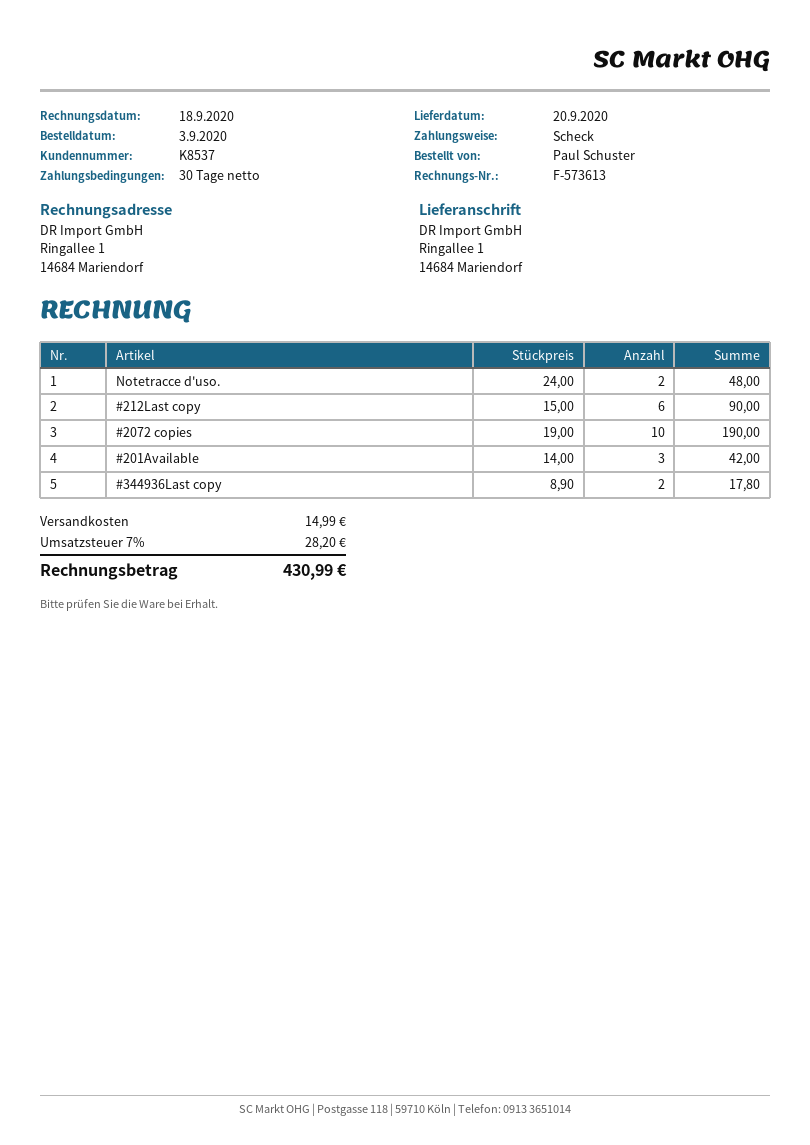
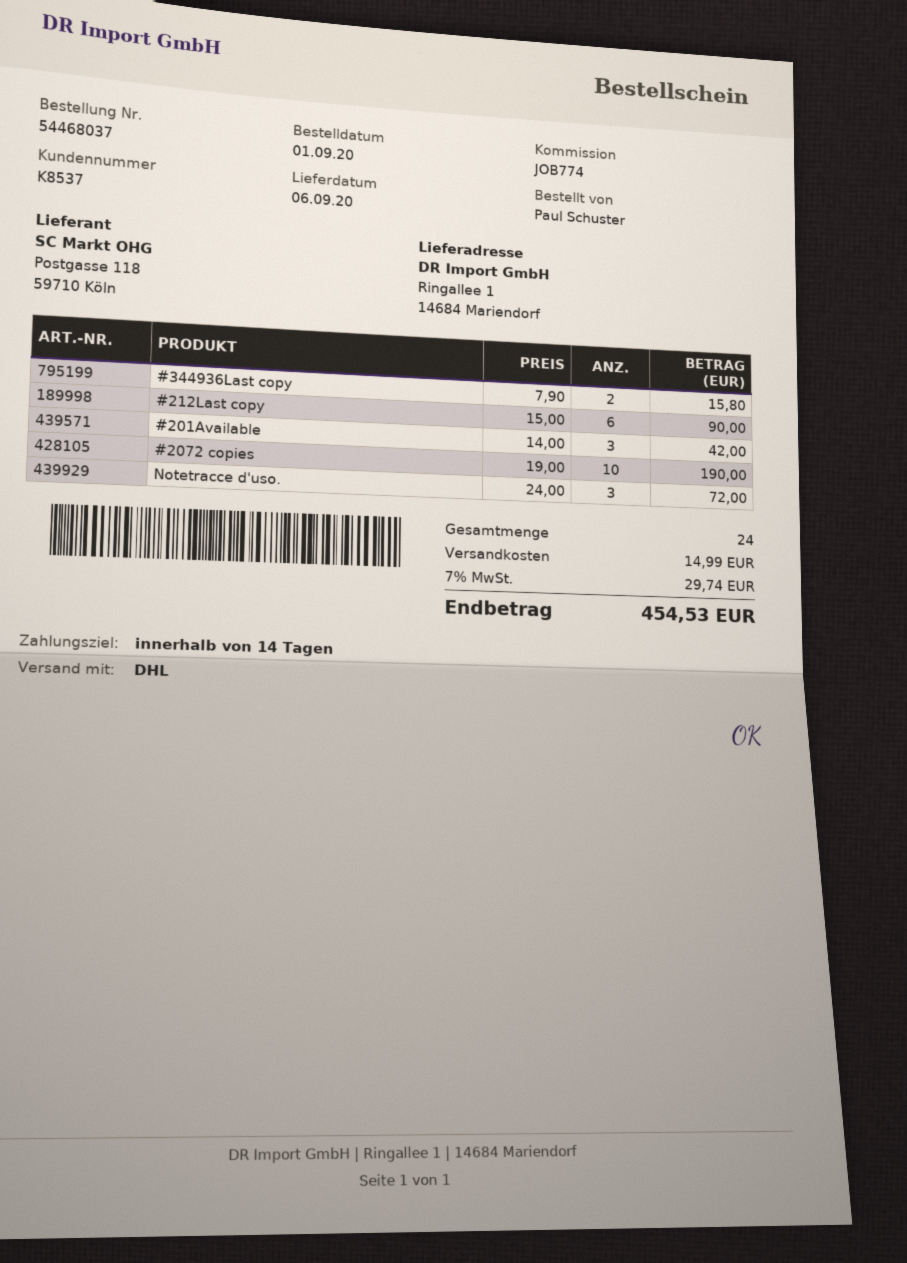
order date: 2020-09-03 -> 2020-09-01
delivery date: 2020-09-20 -> 2020-09-06
payment terms: 30 days -> 14 days
Notetracce d'uso.: 2 x 24.00 = 48.00 -> 3 x 24.00 = 72.00
#344936Last copy: 2 x 8.90 = 17.80 -> 2 x 7.90 = 15.80
tax: 7% = 28.20 -> 7% = 29.74
total: 430.99 -> 454.53

